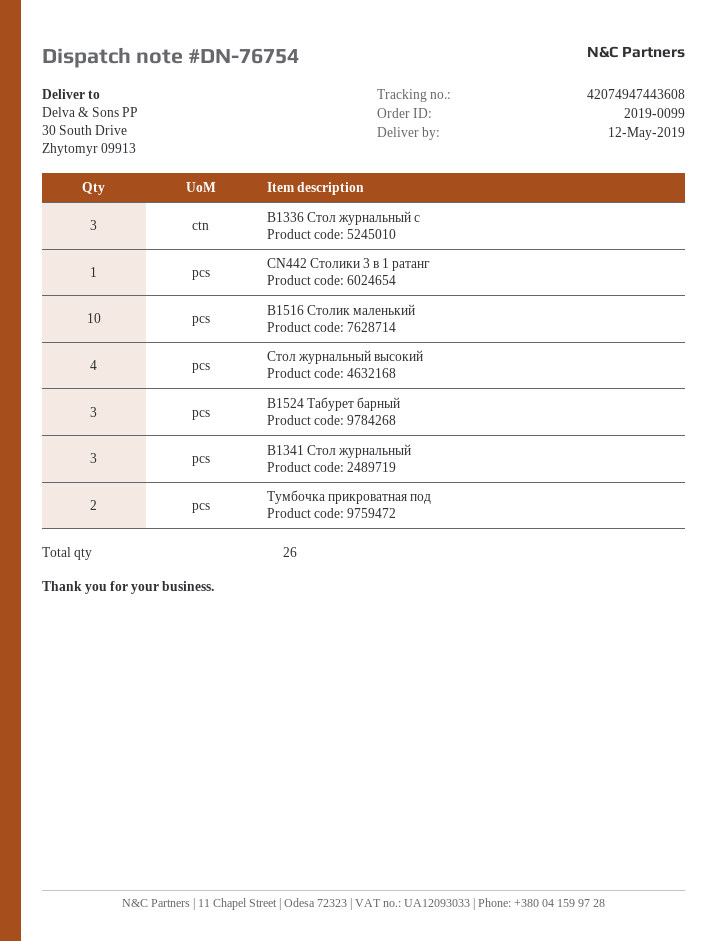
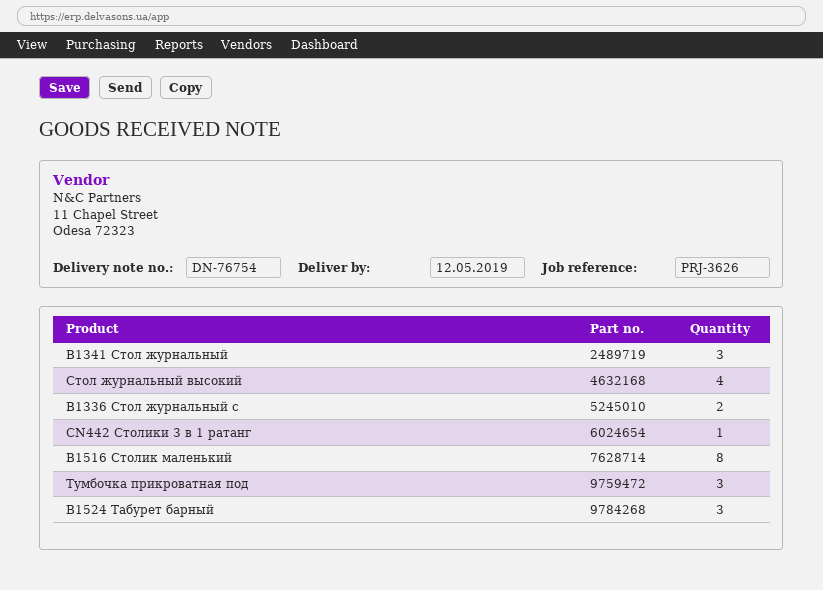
В1336 Стол журнальный с: 3 -> 2
В1516 Столик маленький: 10 -> 8
Тумбочка прикроватная под: 2 -> 3

